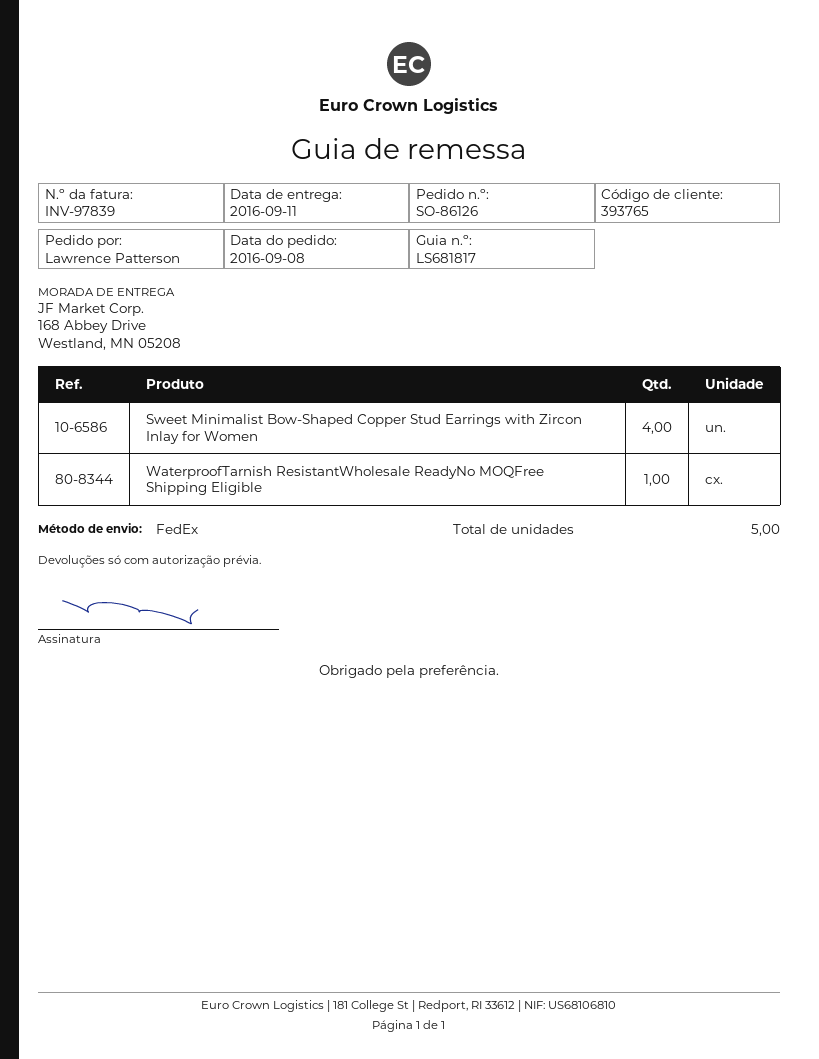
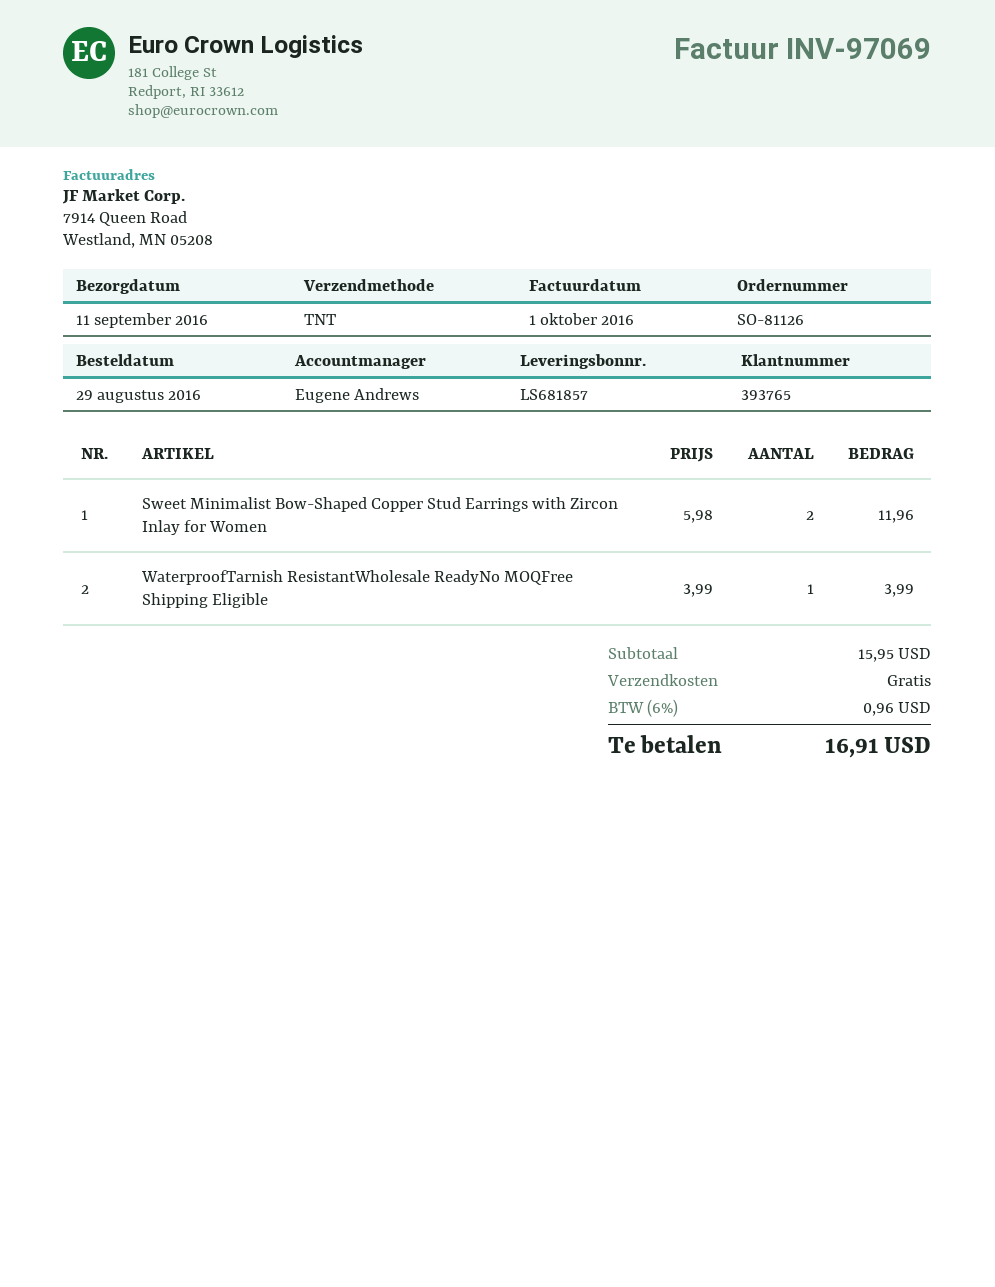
order number: SO-86126 -> SO-81126
order date: 2016-09-08 -> 2016-08-29
delivery note number: LS681817 -> LS681857
invoice number: INV-97839 -> INV-97069
shipping method: FedEx -> TNT
Sweet Minimalist Bow-Shaped Copper Stud Earrings with Zircon Inlay for Women: 4 -> 2

